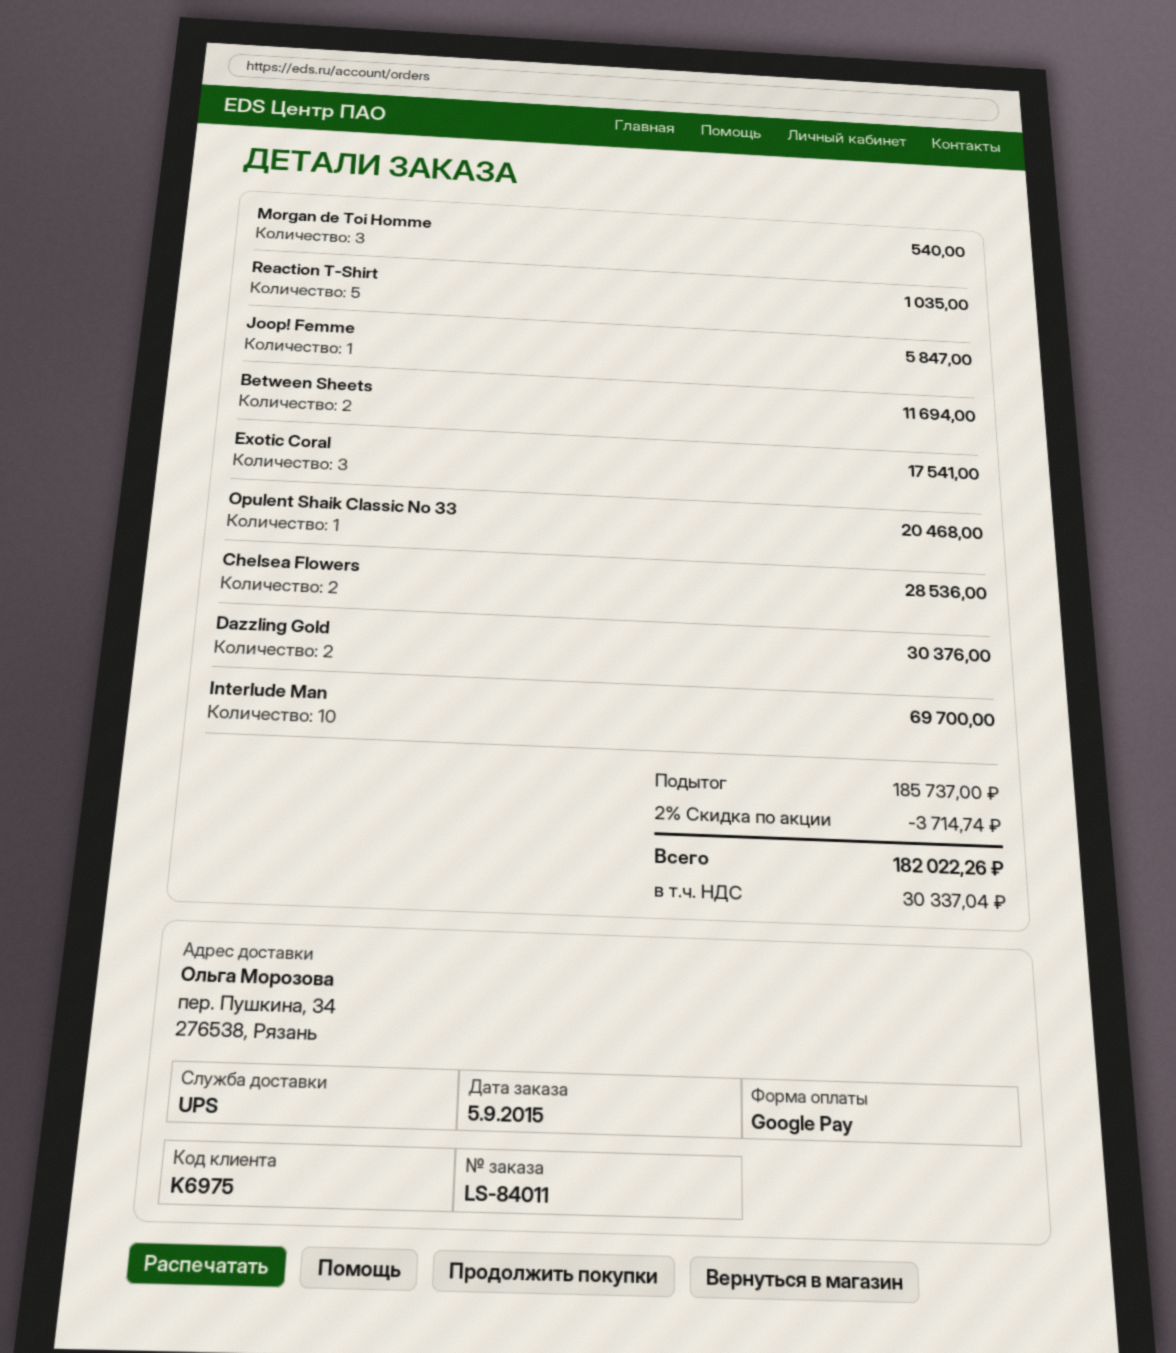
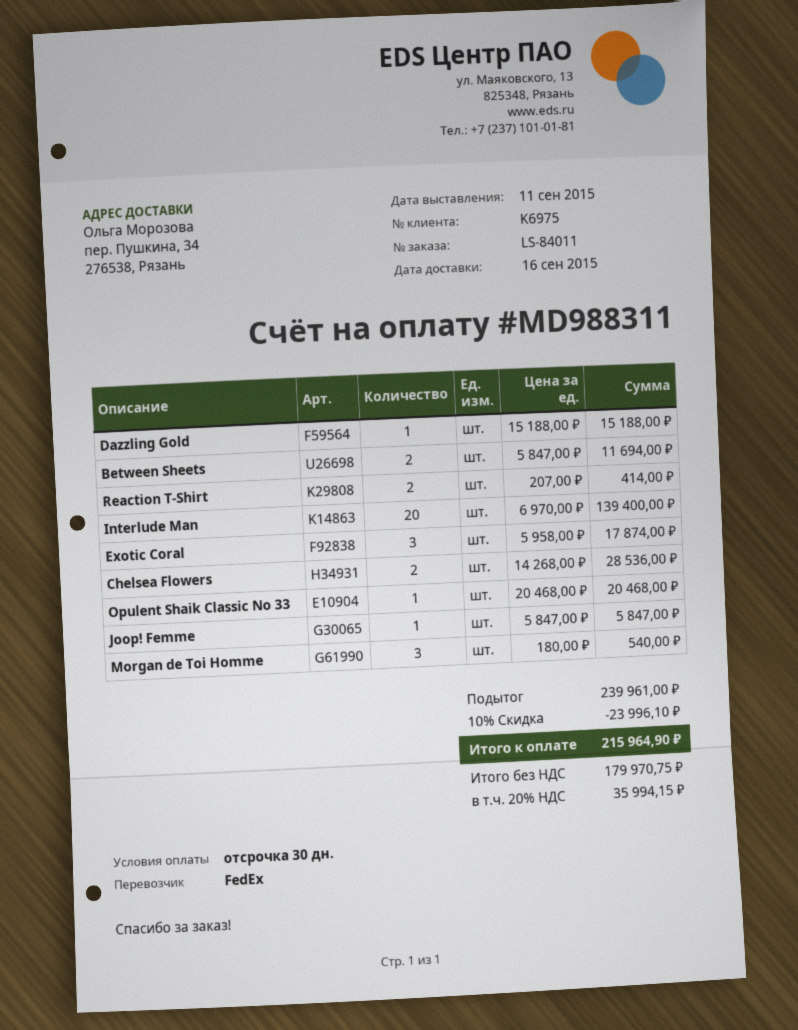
shipping method: UPS -> FedEx
Reaction T-Shirt: 5 for 1035.00 -> 2 for 414.00
Exotic Coral: 3 for 17541.00 -> 3 for 17874.00
Dazzling Gold: 2 for 30376.00 -> 1 for 15188.00
Interlude Man: 10 for 69700.00 -> 20 for 139400.00
subtotal: 185737.00 -> 239961.00
discount: 2% = 3714.74 -> 10% = 23996.10
tax: 30337.04 -> 35994.15
total: 182022.26 -> 215964.90

